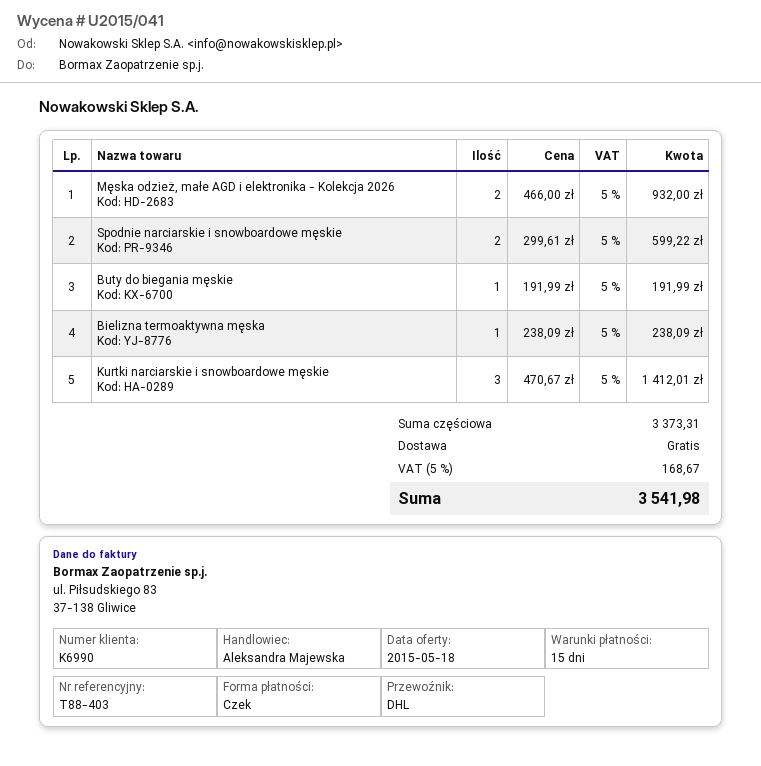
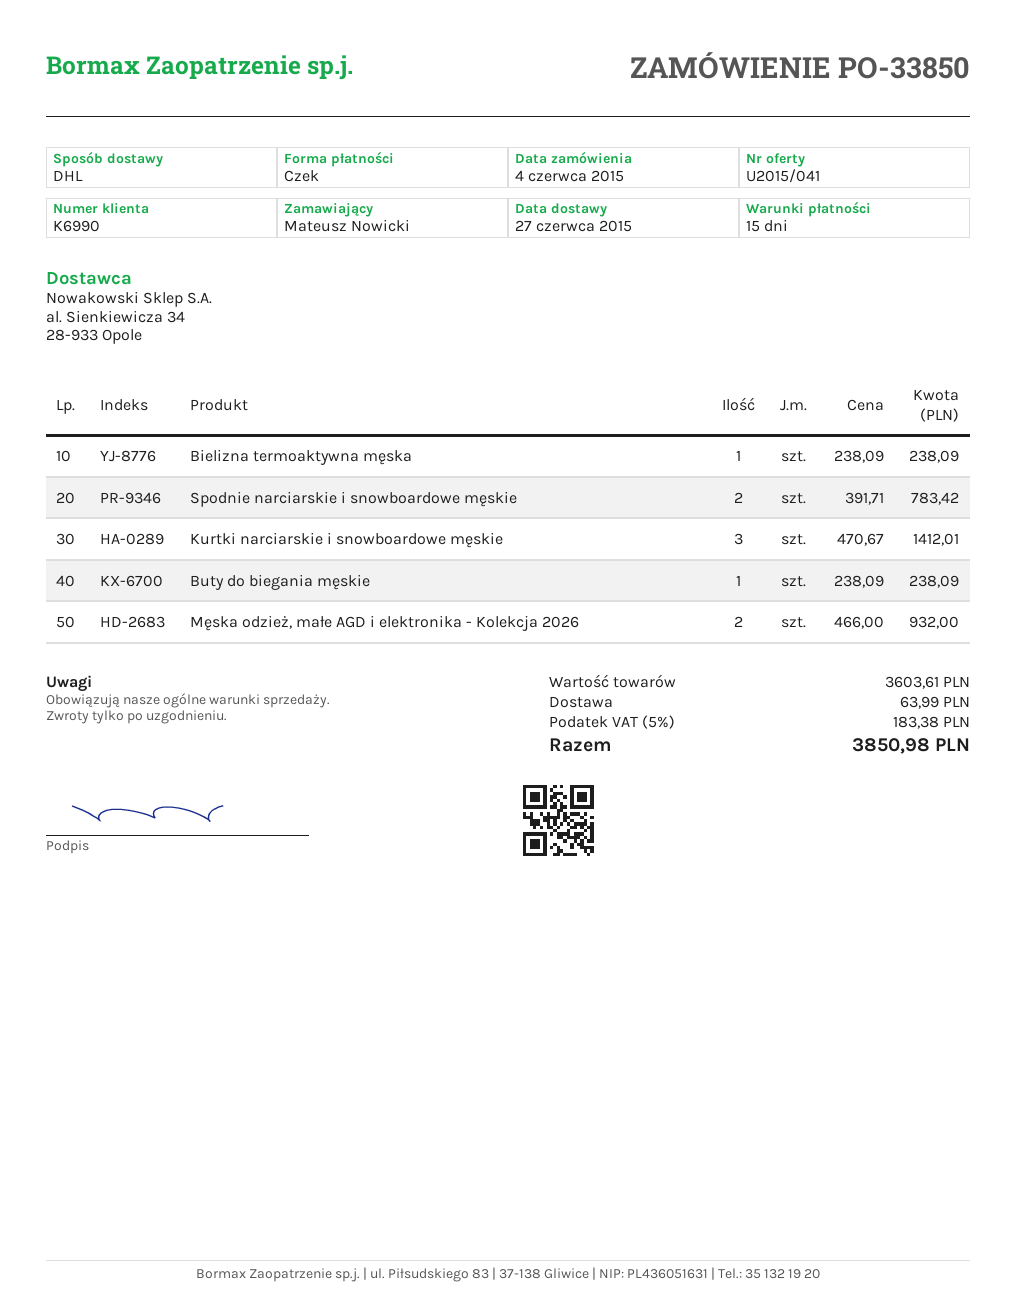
Spodnie narciarskie i snowboardowe męskie: 2 x 299.61 = 599.22 -> 2 x 391.71 = 783.42
Buty do biegania męskie: 1 x 191.99 = 191.99 -> 1 x 238.09 = 238.09
subtotal: 3373.31 -> 3603.61
shipping: 0.00 -> 63.99
tax: 5% = 168.67 -> 5% = 183.38
total: 3541.98 -> 3850.98

